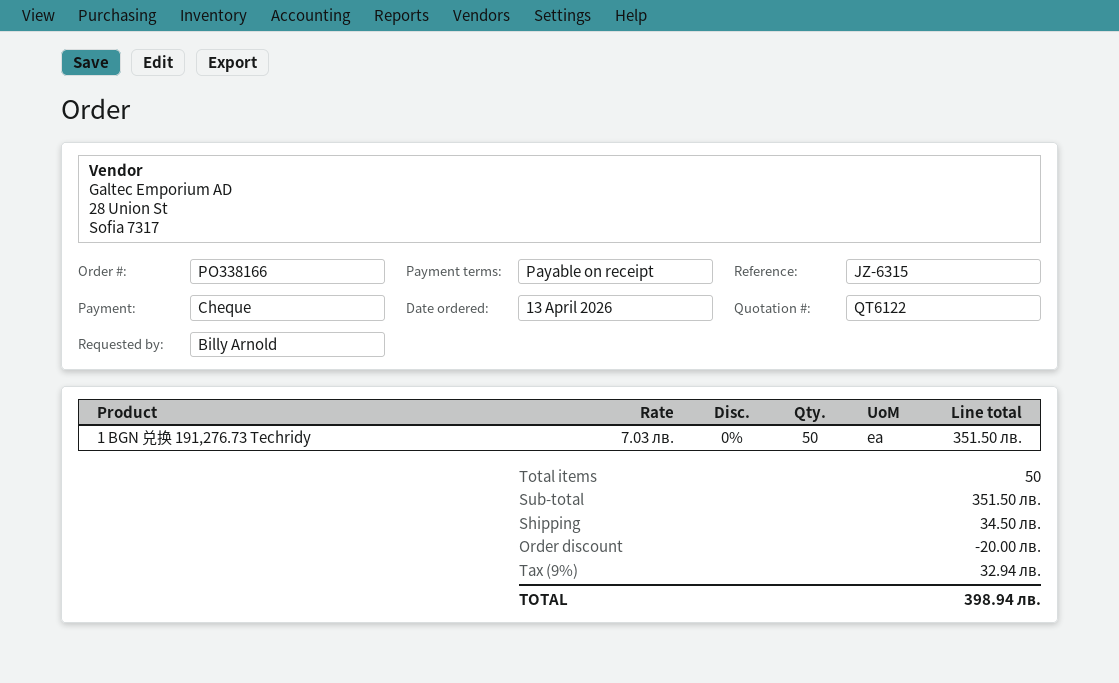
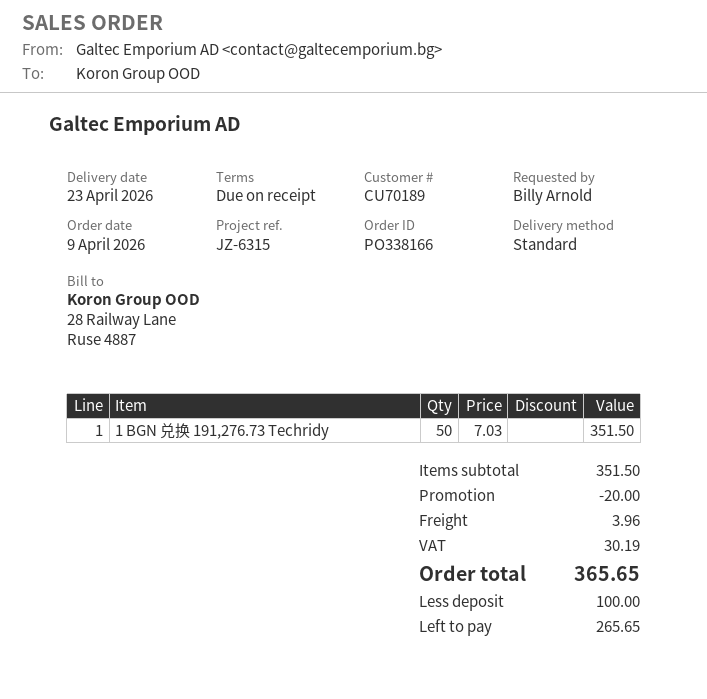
order date: 2026-04-13 -> 2026-04-09
shipping: 34.50 -> 3.96
tax: 32.94 -> 30.19
total: 398.94 -> 365.65

